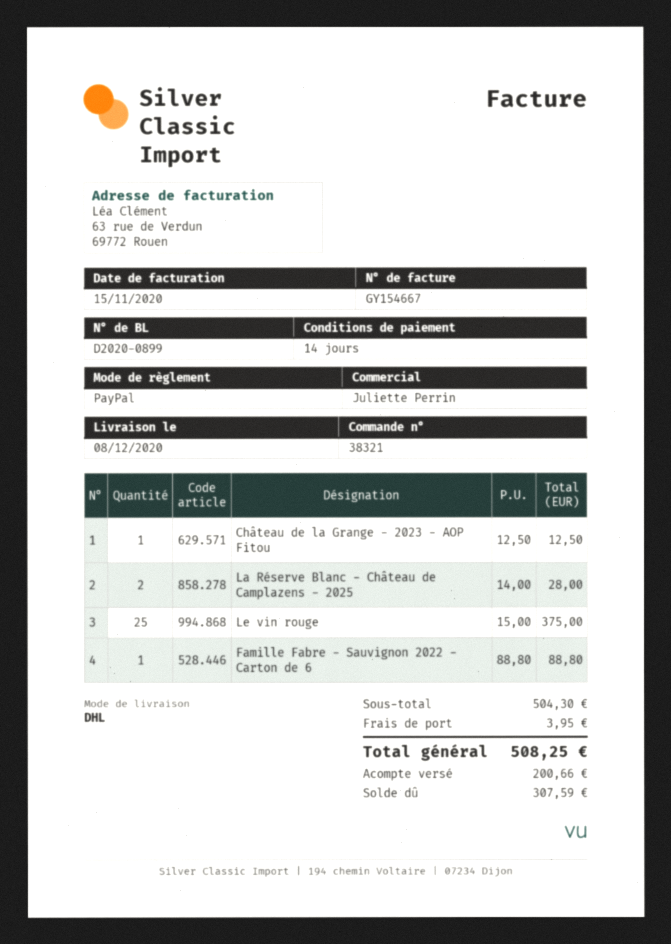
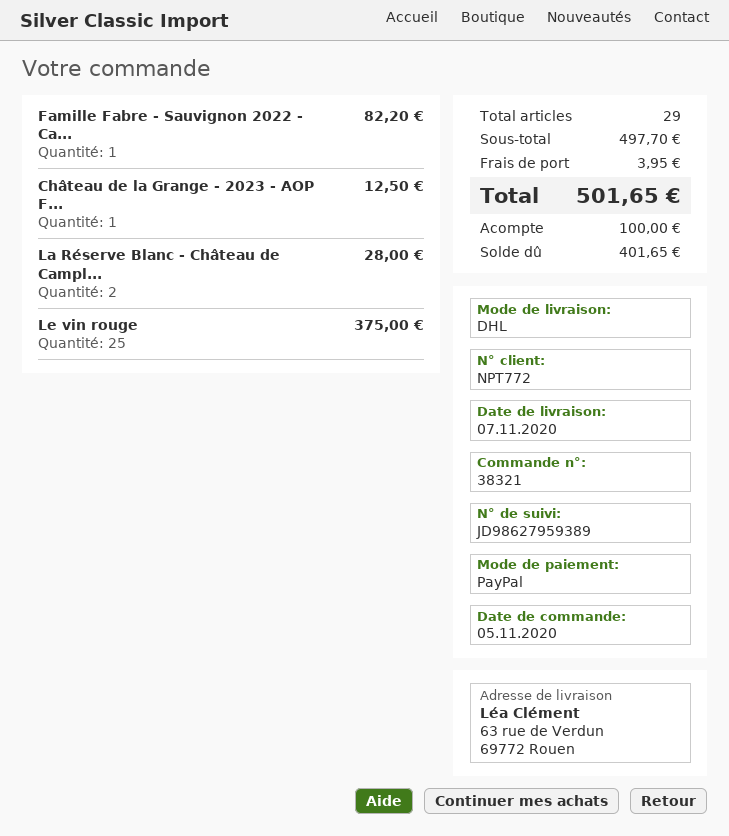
delivery date: 2020-12-08 -> 2020-11-07
Famille Fabre - Sauvignon 2022 - Carton de 6: 1 for 88.80 -> 1 for 82.20
subtotal: 504.30 -> 497.70
total: 508.25 -> 501.65
deposit: 200.66 -> 100.00
balance: 307.59 -> 401.65

